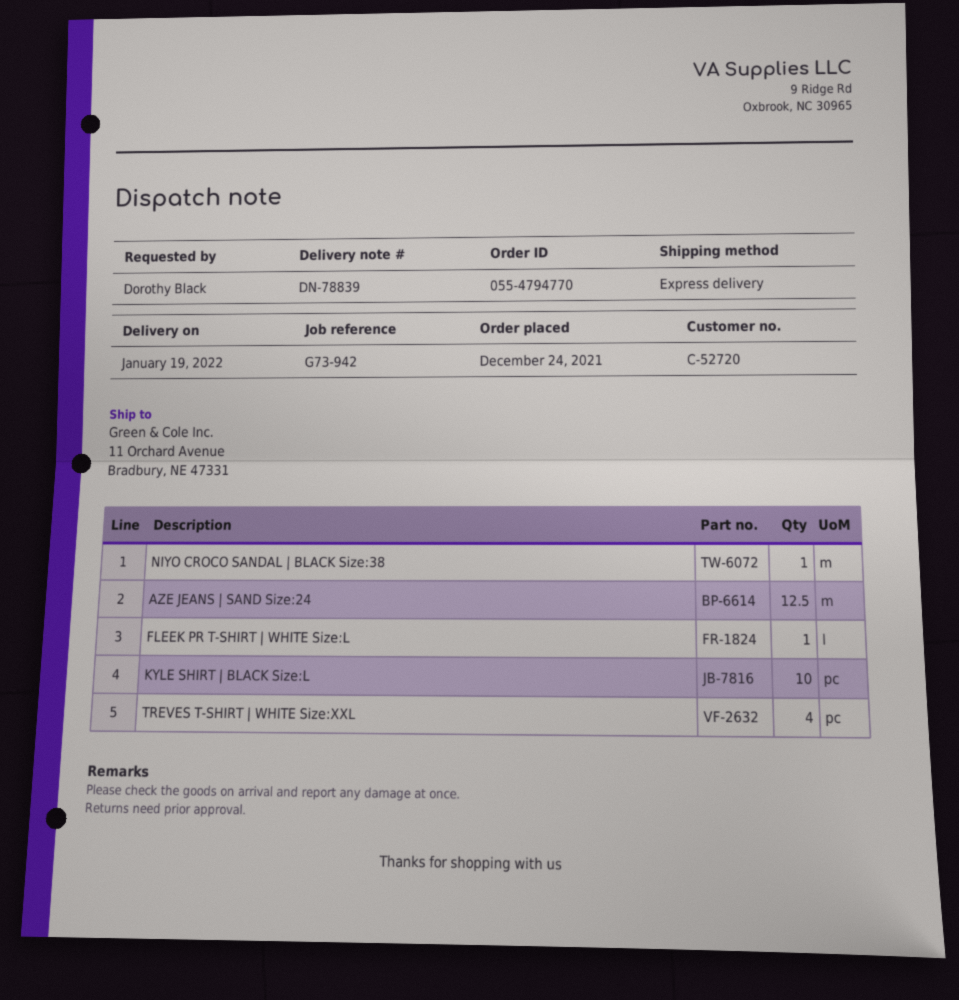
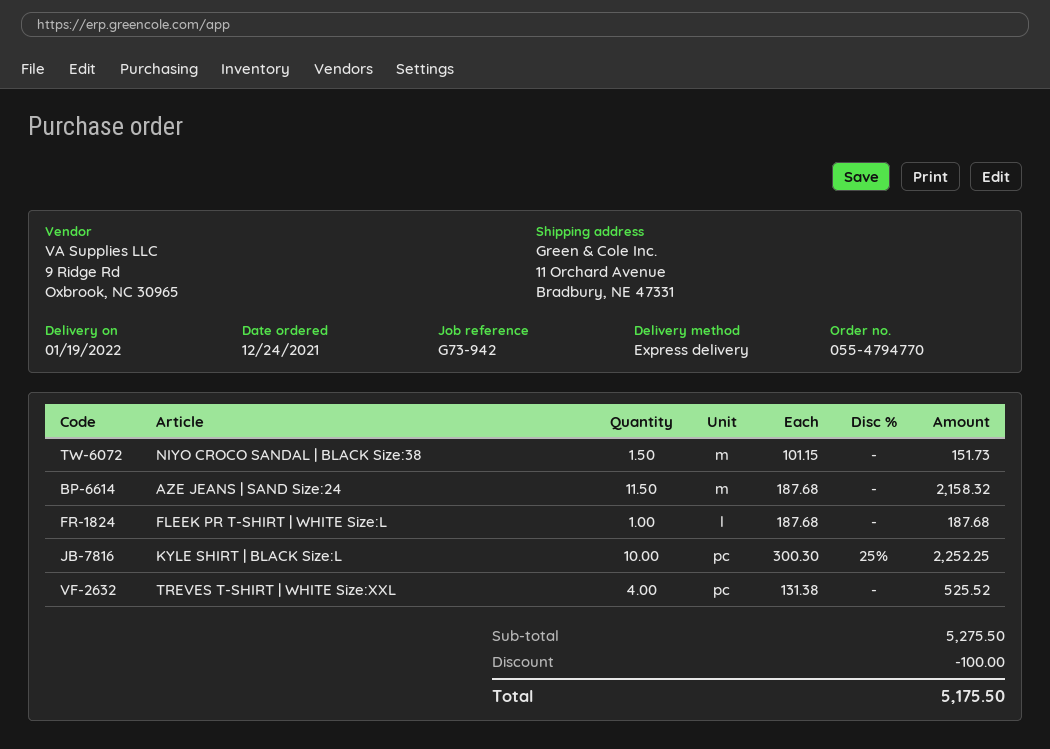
NIYO CROCO SANDAL | BLACK Size:38: 1 -> 1.5
AZE JEANS | SAND Size:24: 12.5 -> 11.5

